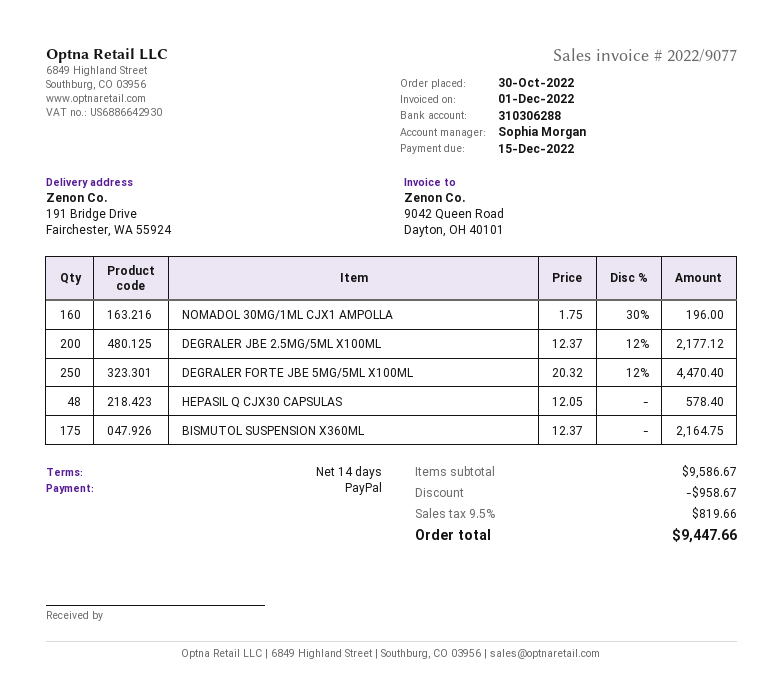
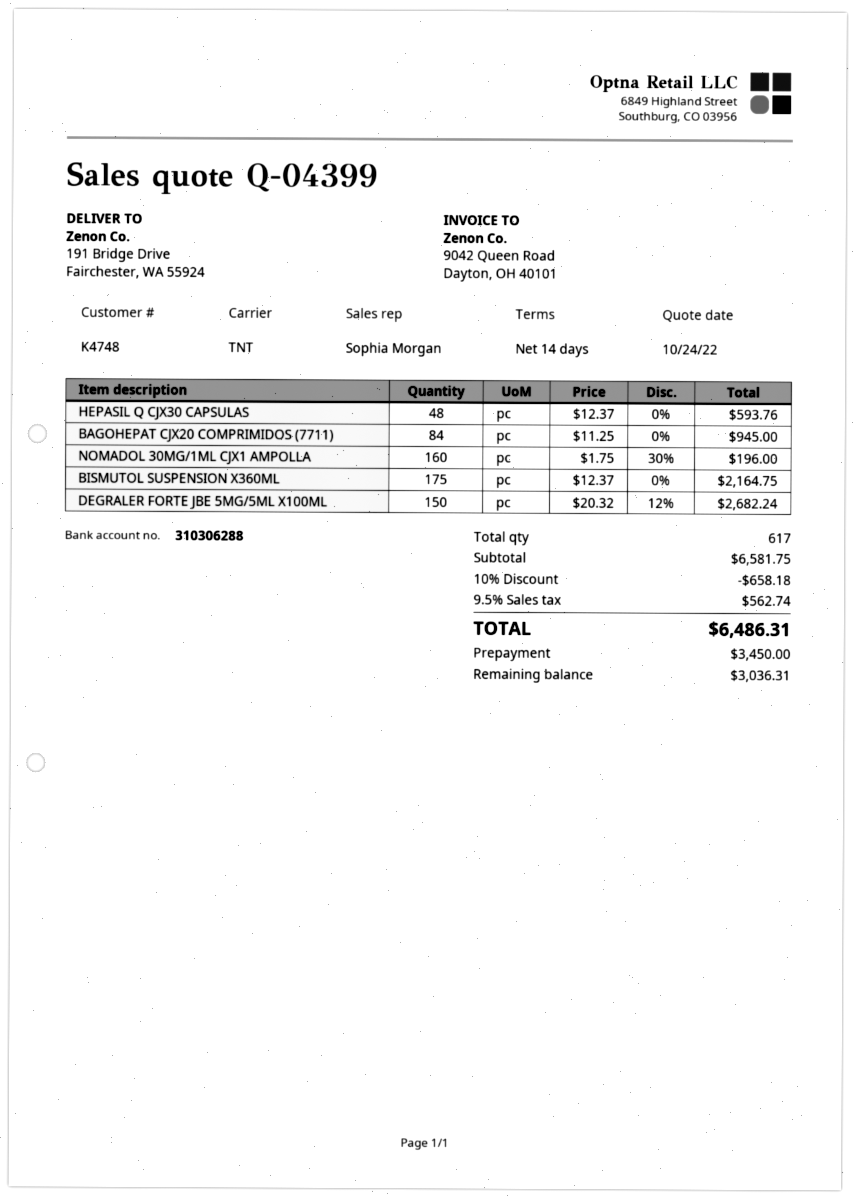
DEGRALER JBE 2.5MG/5ML X100ML: 200 x 12.37 - 12% = 2177.12 -> none
DEGRALER FORTE JBE 5MG/5ML X100ML: 250 x 20.32 - 12% = 4470.40 -> 150 x 20.32 - 12% = 2682.24
HEPASIL Q CJX30 CAPSULAS: 48 x 12.05 = 578.40 -> 48 x 12.37 = 593.76
BAGOHEPAT CJX20 COMPRIMIDOS (7711): none -> 84 x 11.25 = 945.00
subtotal: 9586.67 -> 6581.75
discount: 958.67 -> 658.18
tax: 9.5% = 819.66 -> 9.5% = 562.74
total: 9447.66 -> 6486.31

